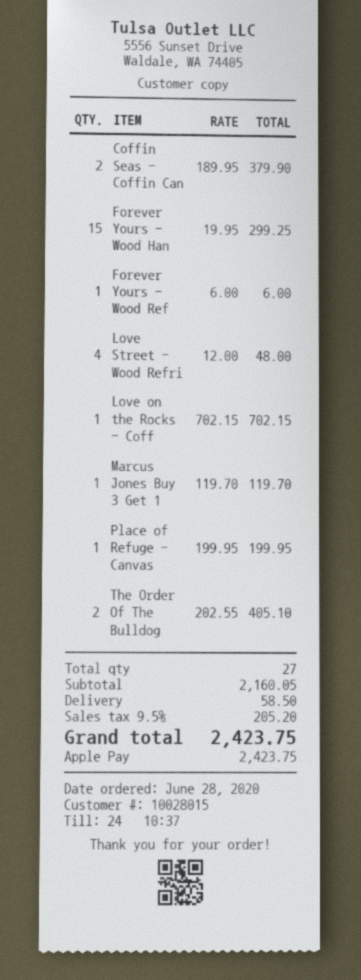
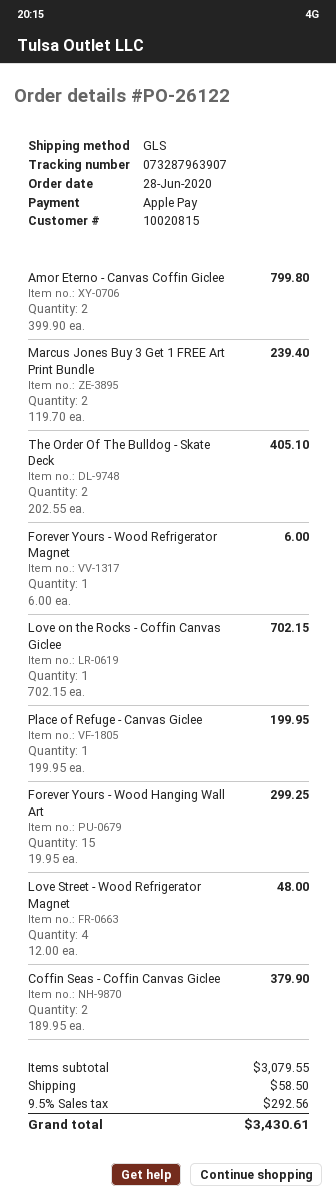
customer number: 10028015 -> 10020815
Marcus Jones Buy 3 Get 1: 1 x 119.70 = 119.70 -> 2 x 119.70 = 239.40
Amor Eterno - Canvas Coffin Giclee: none -> 2 x 399.90 = 799.80
subtotal: 2160.05 -> 3079.55
tax: 9.5% = 205.20 -> 9.5% = 292.56
total: 2423.75 -> 3430.61

